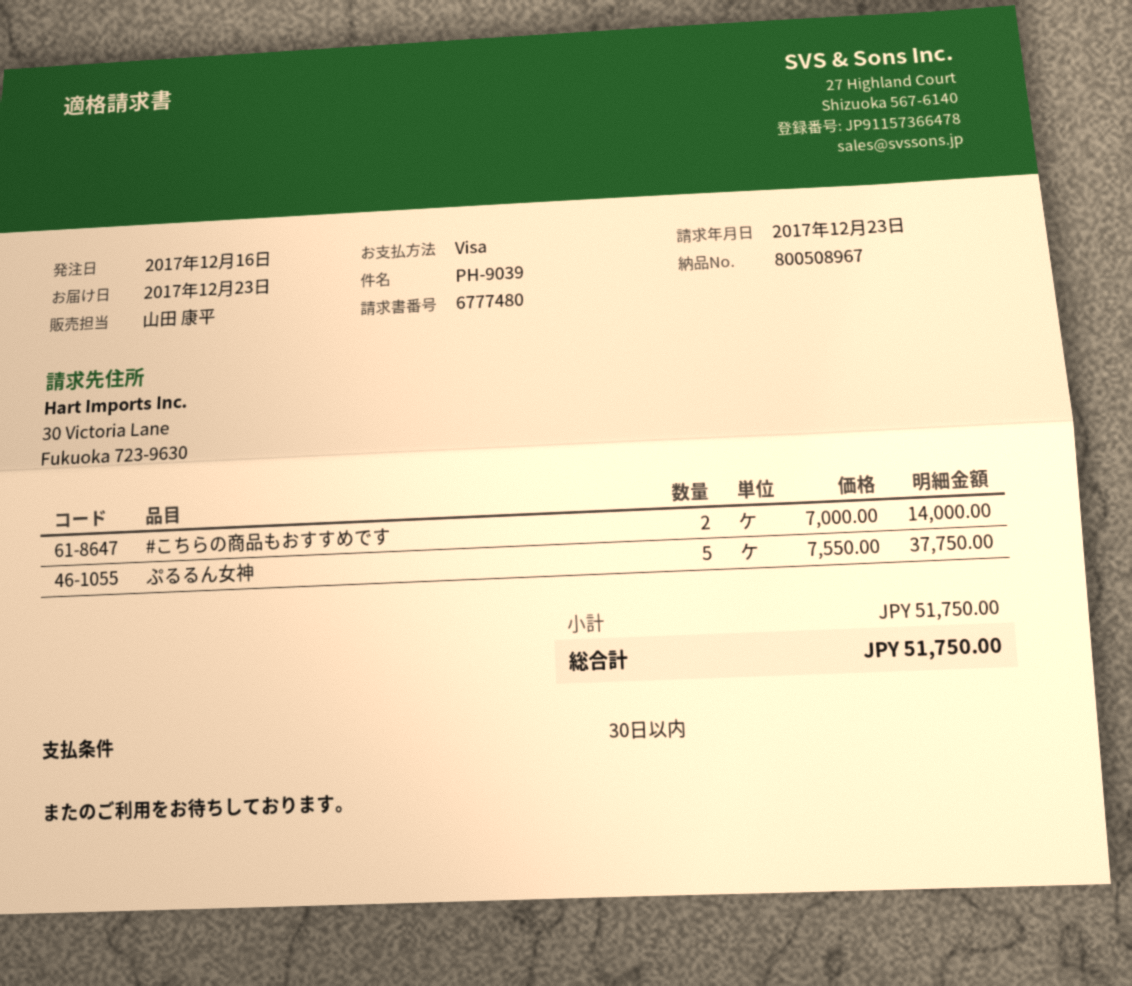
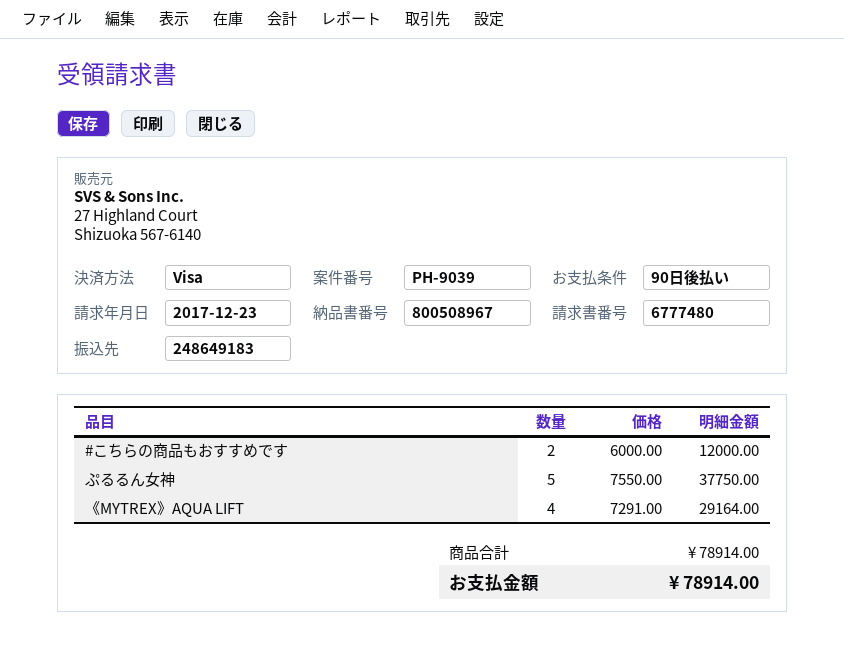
payment terms: 30 days -> 90 days
#こちらの商品もおすすめです: 2 x 7000.00 = 14000.00 -> 2 x 6000.00 = 12000.00
《MYTREX》AQUA LIFT: none -> 4 x 7291.00 = 29164.00
subtotal: 51750.00 -> 78914.00
total: 51750.00 -> 78914.00

